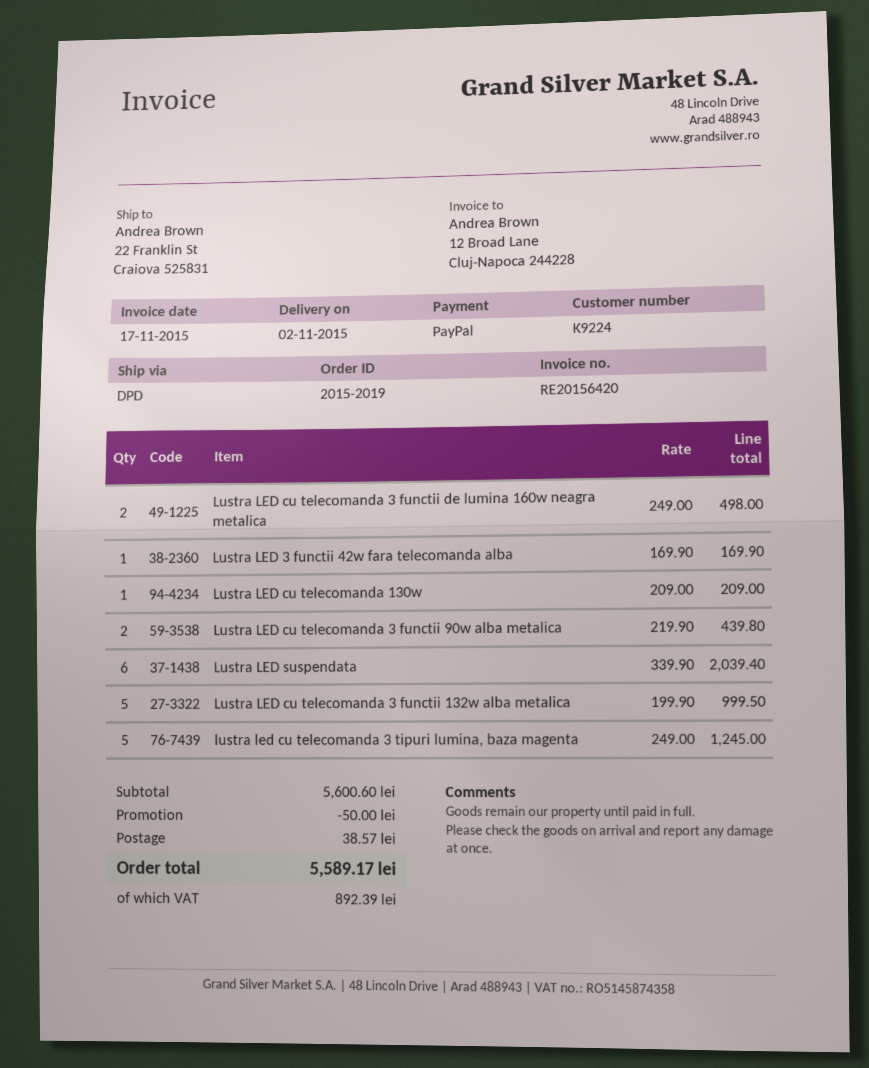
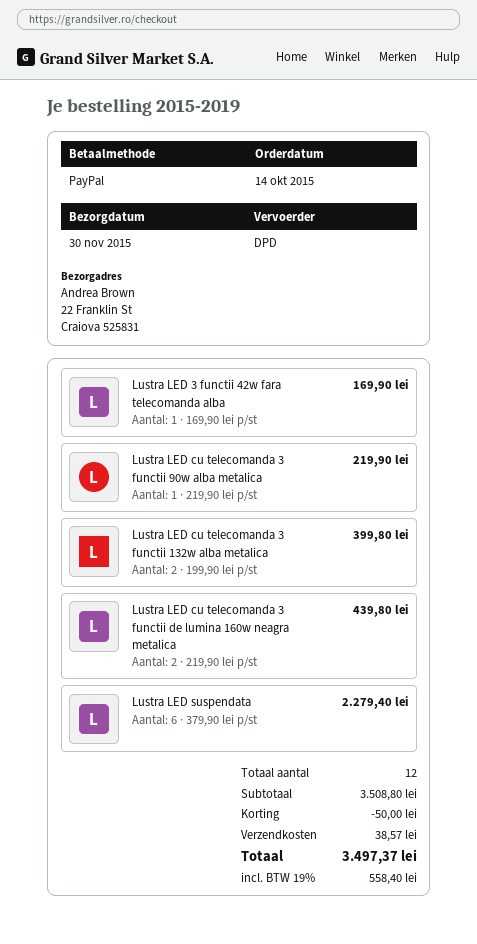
delivery date: 2015-11-02 -> 2015-11-30
Lustra LED cu telecomanda 3 functii de lumina 160w neagra metalica: 2 x 249.00 = 498.00 -> 2 x 219.90 = 439.80
Lustra LED cu telecomanda 130w: 1 x 209.00 = 209.00 -> none
Lustra LED cu telecomanda 3 functii 90w alba metalica: 2 x 219.90 = 439.80 -> 1 x 219.90 = 219.90
Lustra LED suspendata: 6 x 339.90 = 2039.40 -> 6 x 379.90 = 2279.40
Lustra LED cu telecomanda 3 functii 132w alba metalica: 5 x 199.90 = 999.50 -> 2 x 199.90 = 399.80
lustra led cu telecomanda 3 tipuri lumina, baza magenta: 5 x 249.00 = 1245.00 -> none
subtotal: 5600.60 -> 3508.80
tax: 892.39 -> 558.40
total: 5589.17 -> 3497.37

